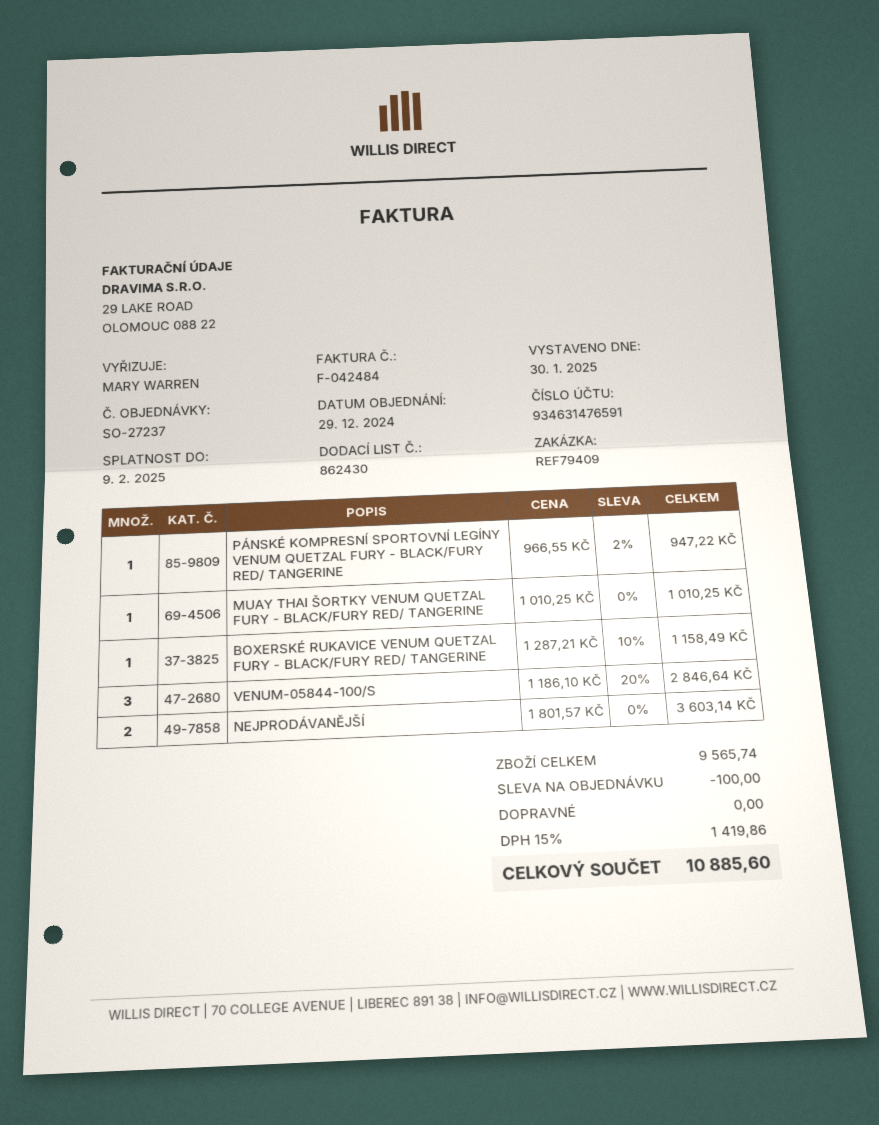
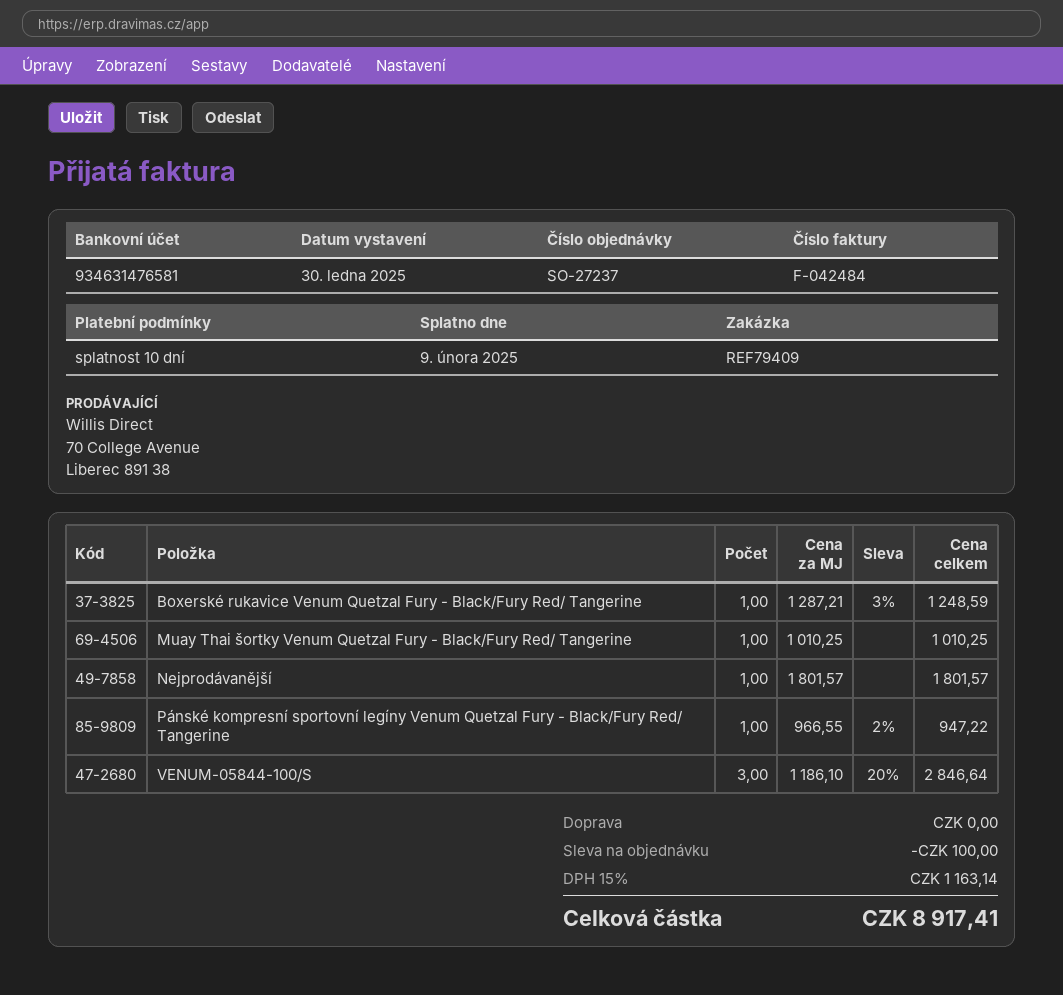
bank account: 934631476591 -> 934631476581
BOXERSKÉ RUKAVICE VENUM QUETZAL FURY - BLACK/FURY RED/ TANGERINE: 1 x 1287.21 - 10% = 1158.49 -> 1 x 1287.21 - 3% = 1248.59
NEJPRODÁVANĚJŠÍ: 2 x 1801.57 = 3603.14 -> 1 x 1801.57 = 1801.57
tax: 15% = 1419.86 -> 15% = 1163.14
total: 10885.60 -> 8917.41

